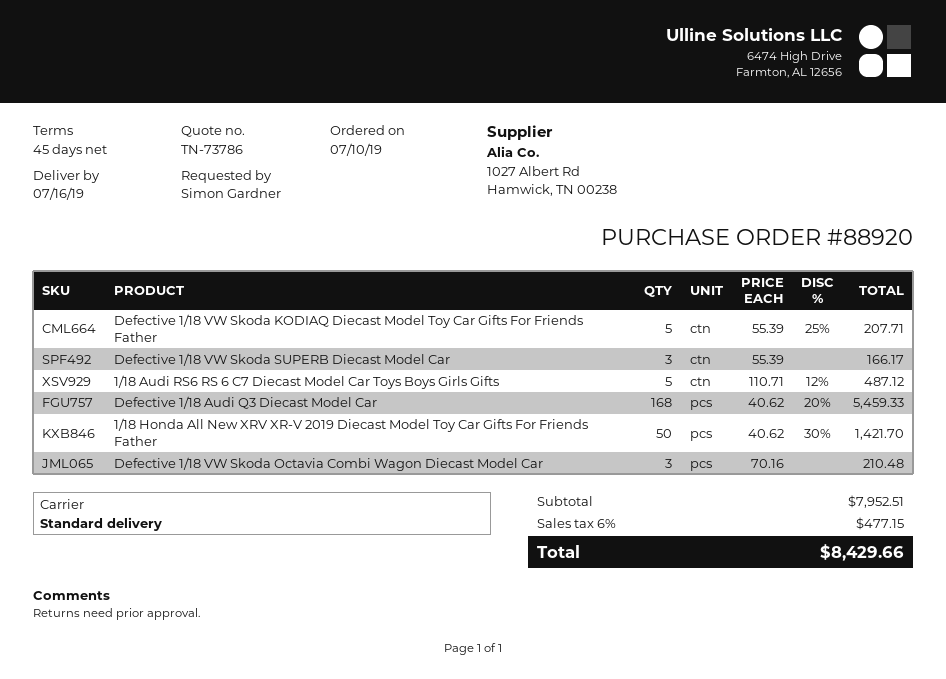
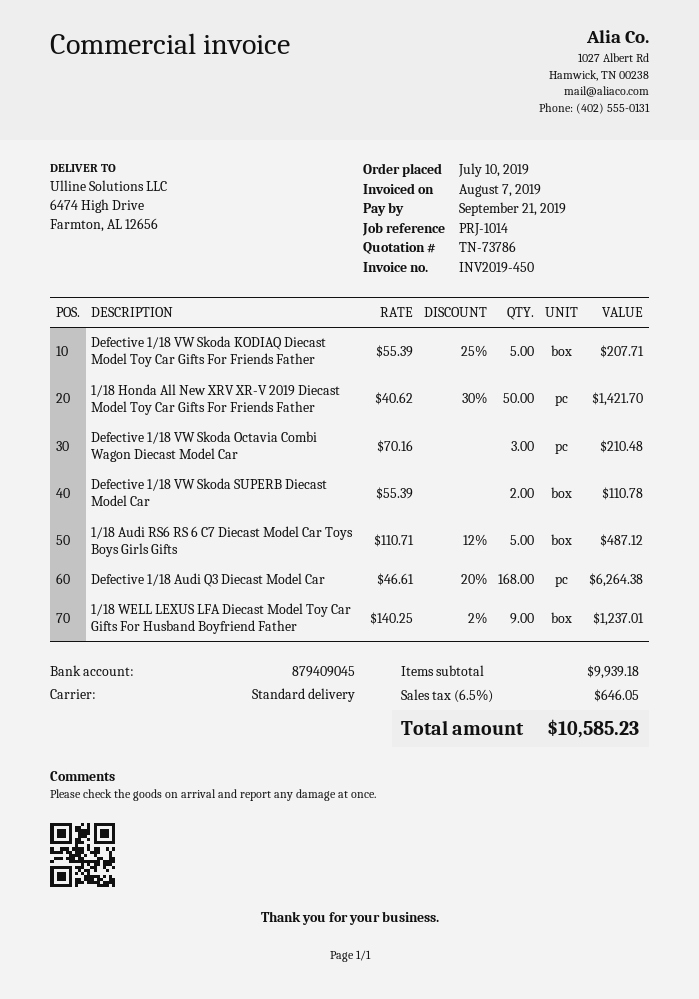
Defective 1/18 VW Skoda SUPERB Diecast Model Car: 3 x 55.39 = 166.17 -> 2 x 55.39 = 110.78
Defective 1/18 Audi Q3 Diecast Model Car: 168 x 40.62 - 20% = 5459.33 -> 168 x 46.61 - 20% = 6264.38
1/18 WELL LEXUS LFA Diecast Model Toy Car Gifts For Husband Boyfriend Father: none -> 9 x 140.25 - 2% = 1237.01
subtotal: 7952.51 -> 9939.18
tax: 6% = 477.15 -> 6.5% = 646.05
total: 8429.66 -> 10585.23

